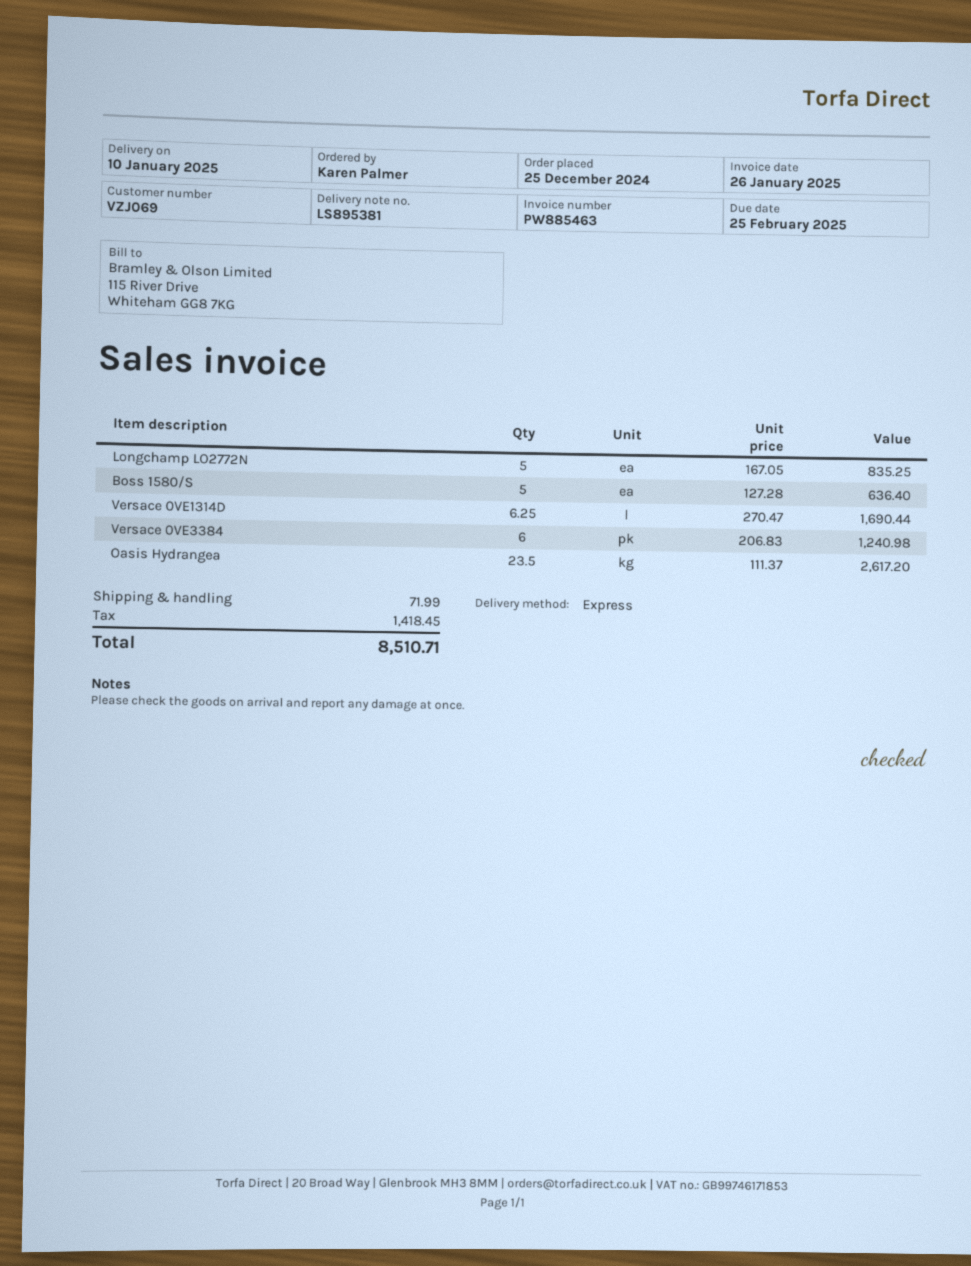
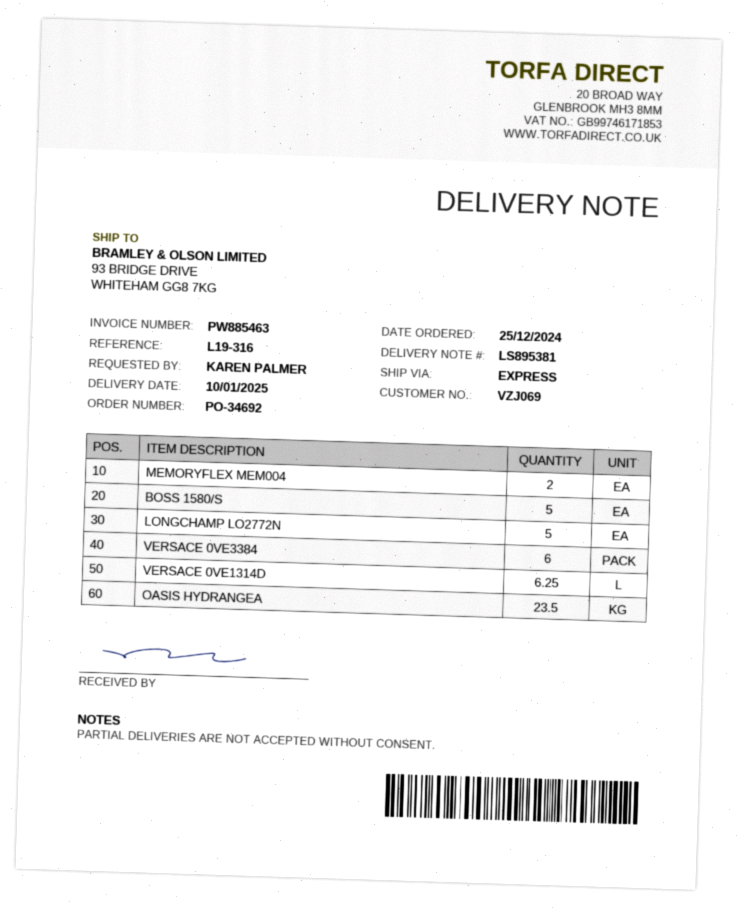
MEMORYFLEX MEM004: none -> 2

